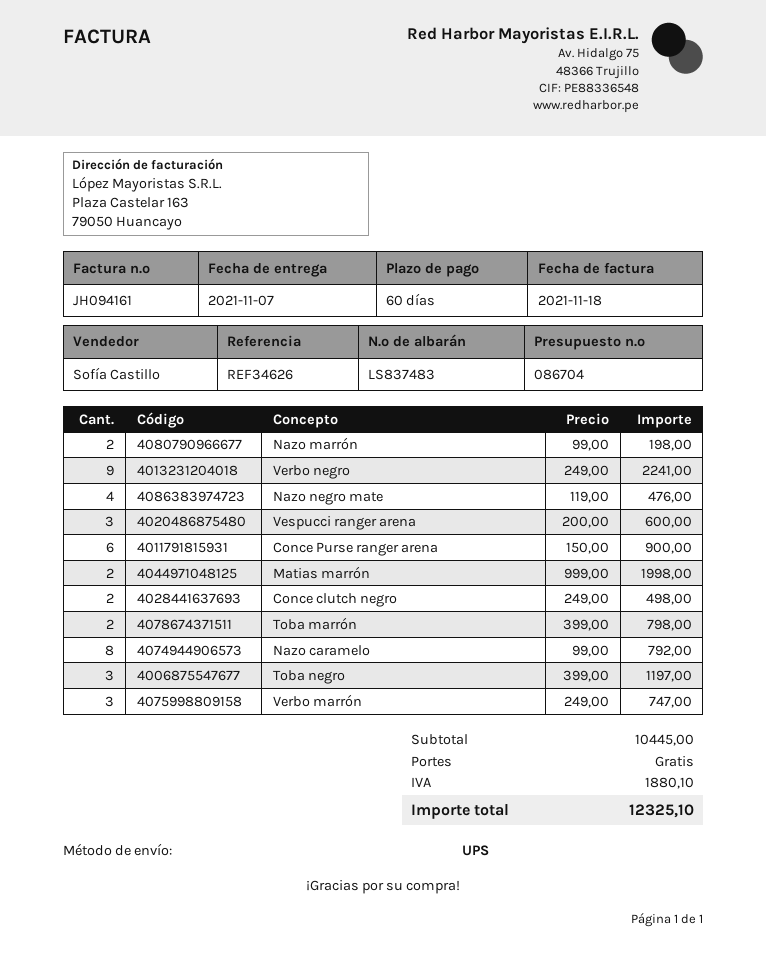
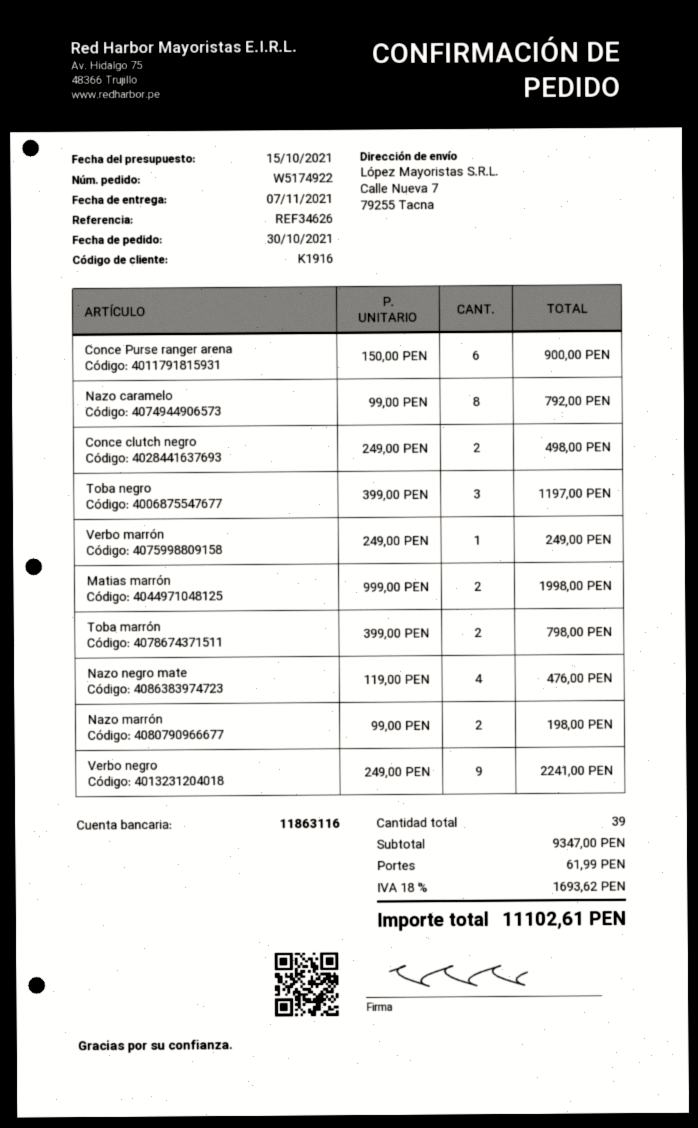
Vespucci ranger arena: 3 x 200.00 = 600.00 -> none
Verbo marrón: 3 x 249.00 = 747.00 -> 1 x 249.00 = 249.00
subtotal: 10445.00 -> 9347.00
shipping: 0.00 -> 61.99
tax: 1880.10 -> 1693.62
total: 12325.10 -> 11102.61

